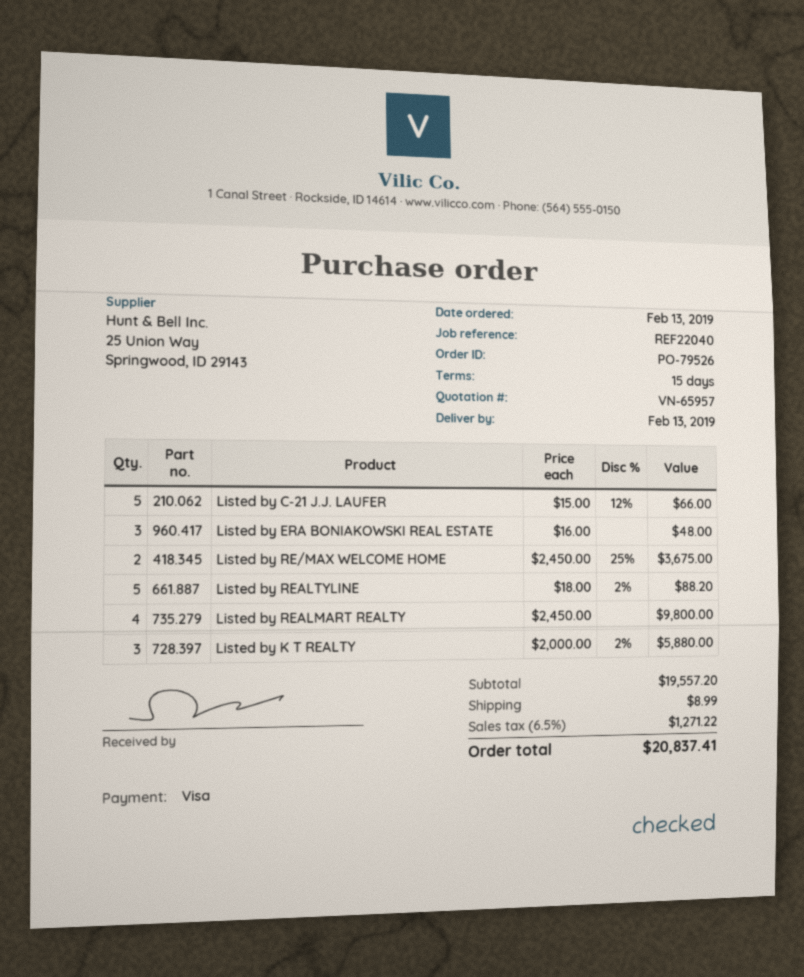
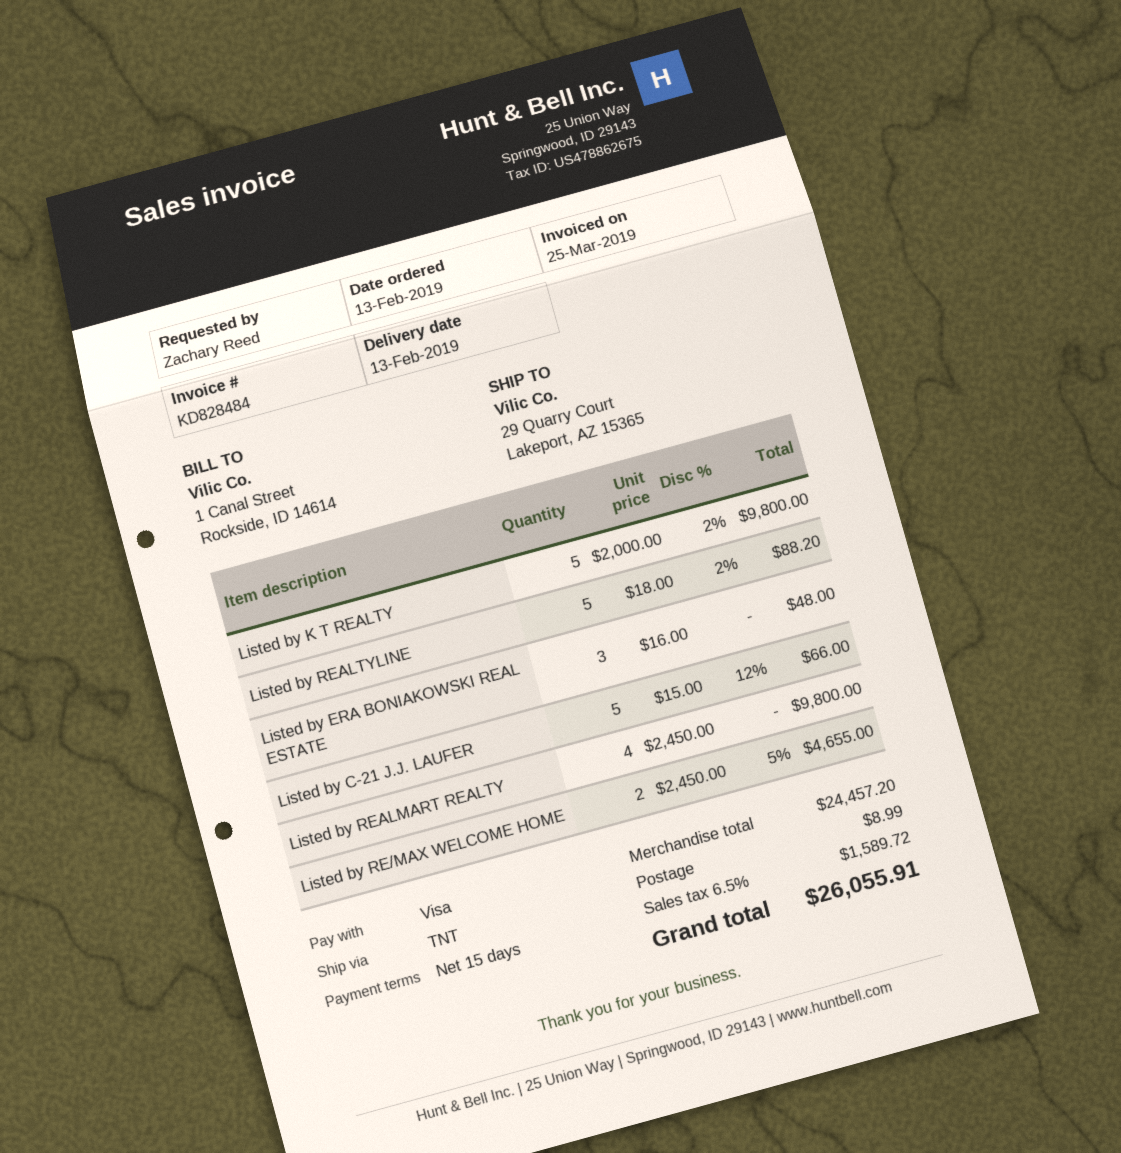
Listed by RE/MAX WELCOME HOME: 2 x 2450.00 - 25% = 3675.00 -> 2 x 2450.00 - 5% = 4655.00
Listed by K T REALTY: 3 x 2000.00 - 2% = 5880.00 -> 5 x 2000.00 - 2% = 9800.00
subtotal: 19557.20 -> 24457.20
tax: 6.5% = 1271.22 -> 6.5% = 1589.72
total: 20837.41 -> 26055.91

